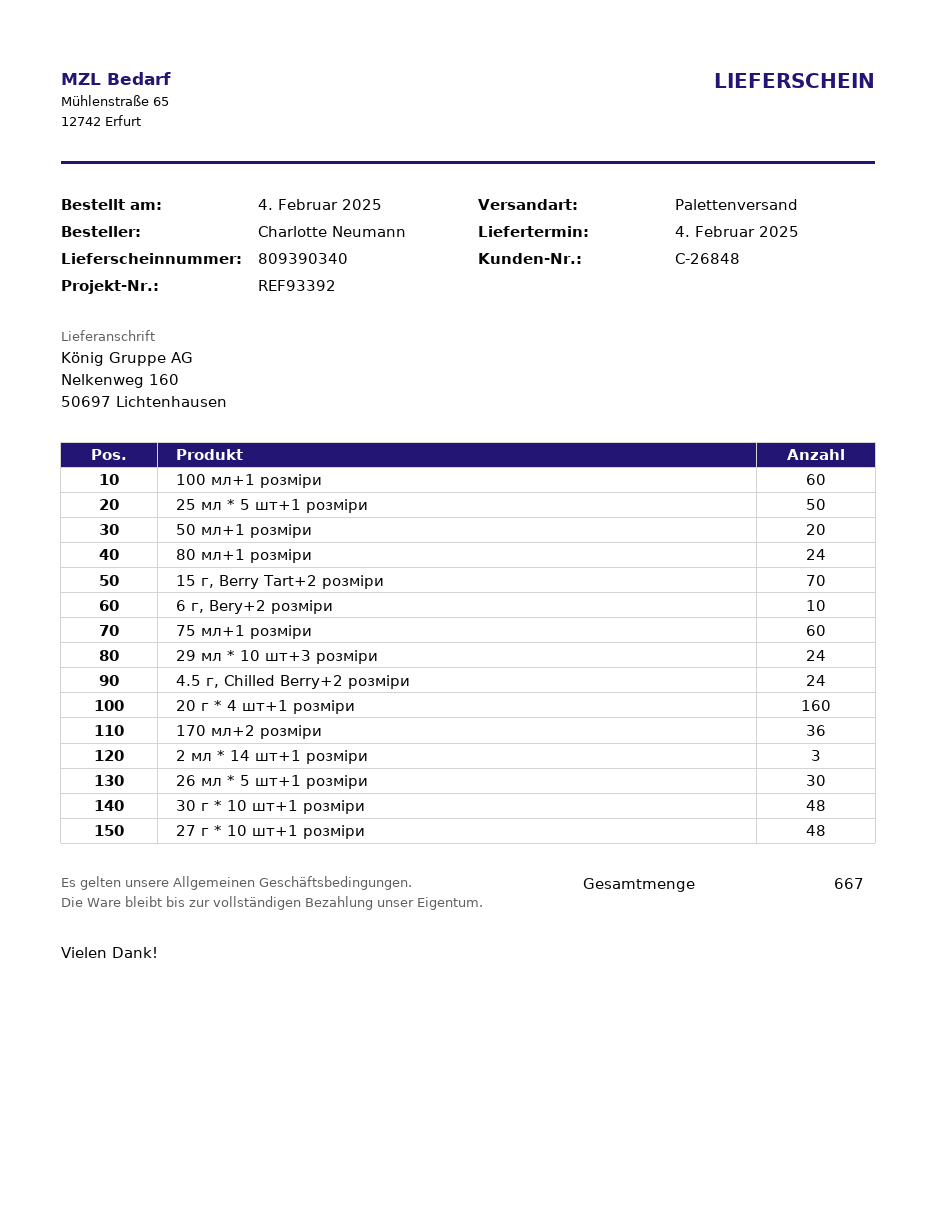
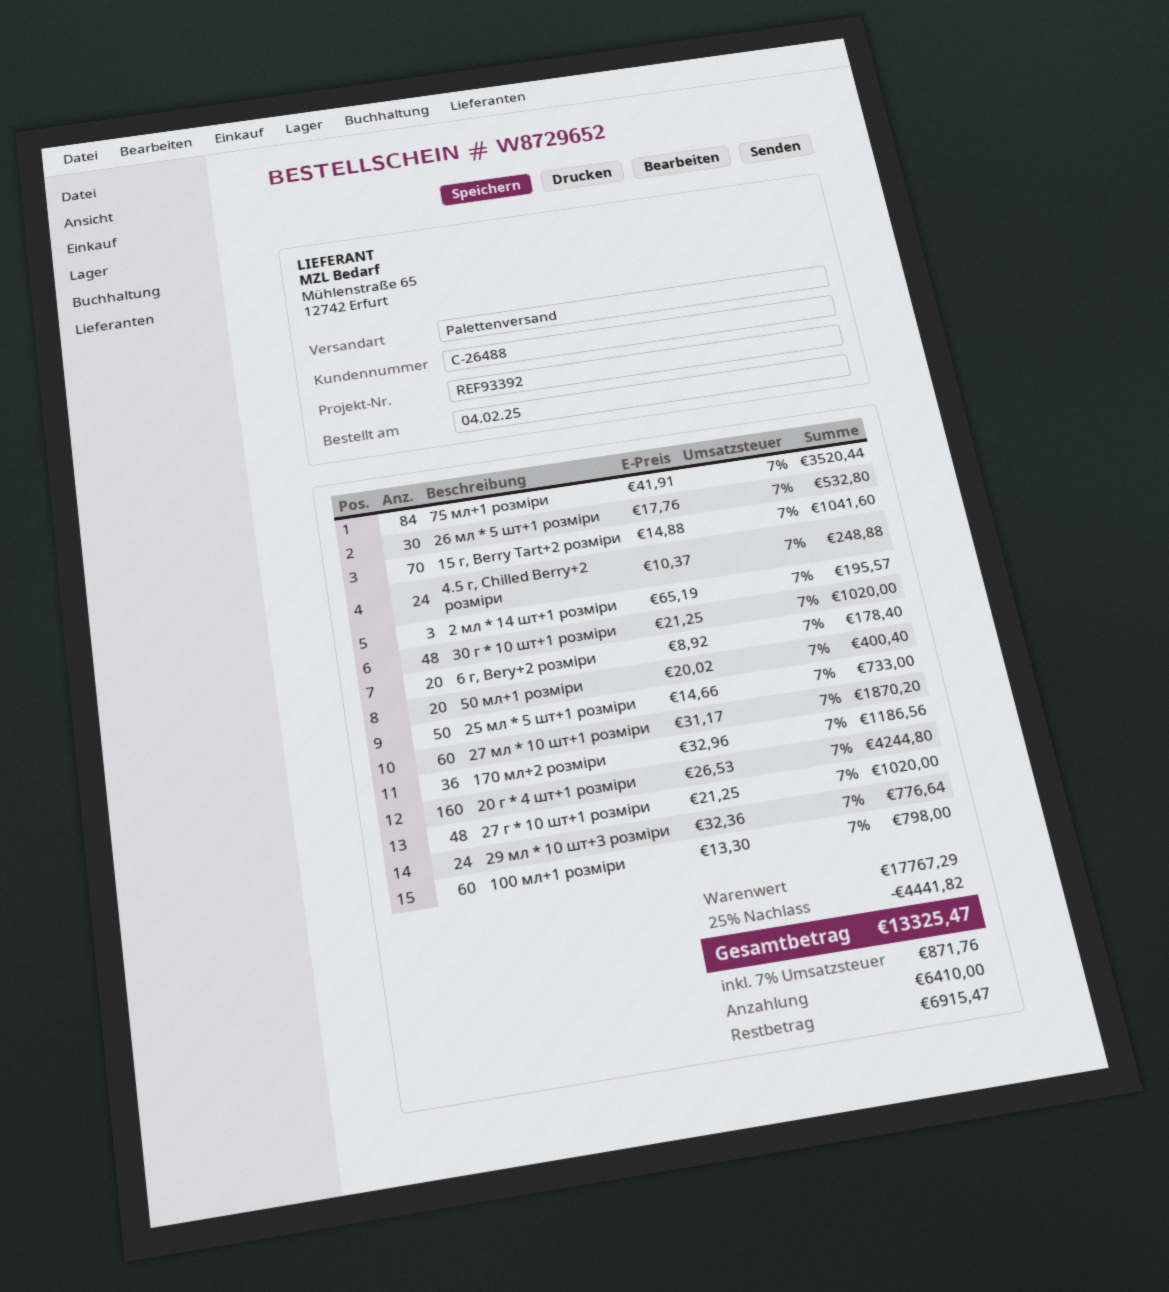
customer number: C-26848 -> C-26488
80 мл+1 розміри: 24 -> none
6 г, Bery+2 розміри: 10 -> 20
75 мл+1 розміри: 60 -> 84
27 мл * 10 шт+1 розміри: none -> 60

